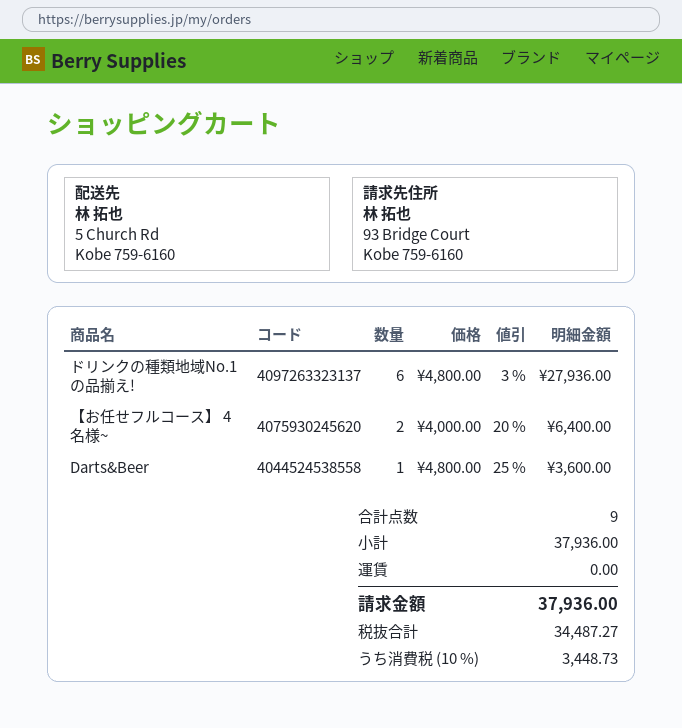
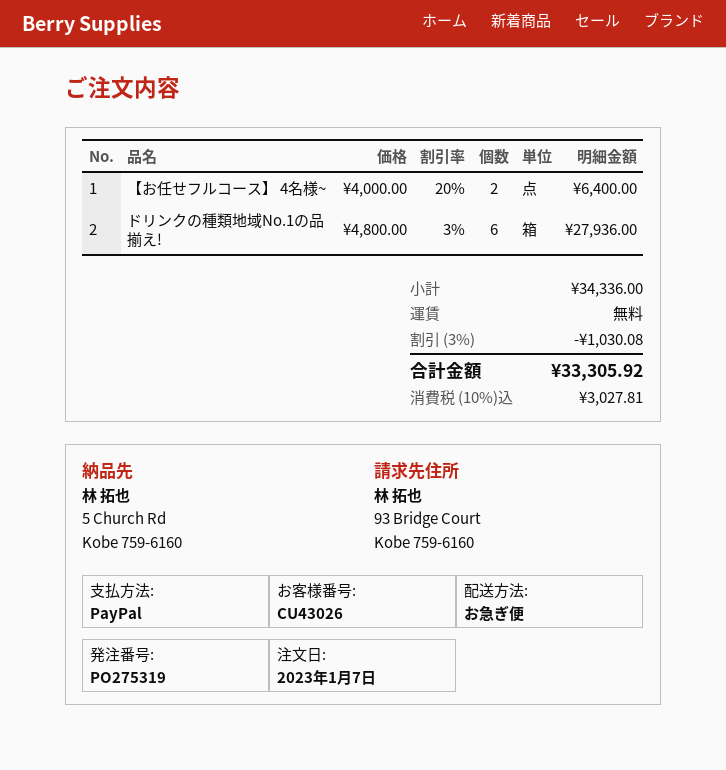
Darts&Beer: 1 x 4800.00 - 25% = 3600.00 -> none
subtotal: 37936.00 -> 34336.00
discount: none -> 3% = 1030.08
tax: 10% = 3448.73 -> 10% = 3027.81
total: 37936.00 -> 33305.92

